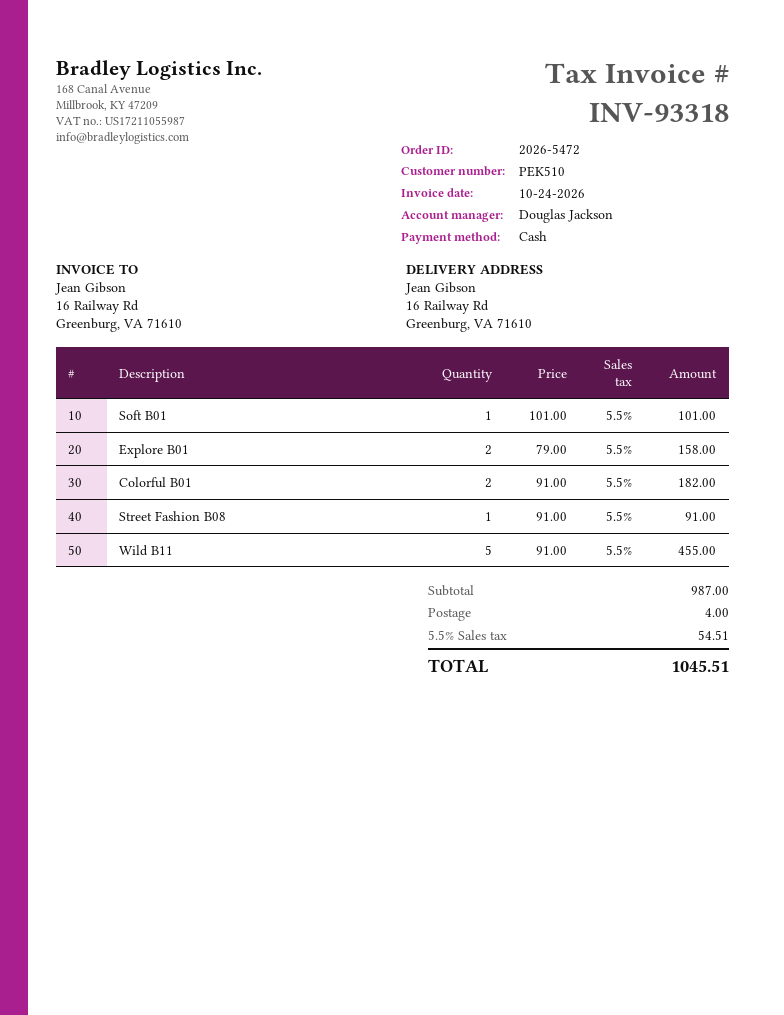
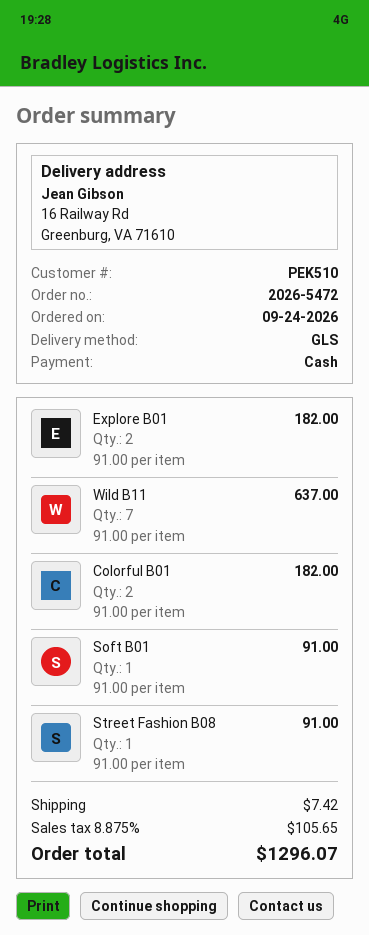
Soft B01: 1 x 101.00 = 101.00 -> 1 x 91.00 = 91.00
Explore B01: 2 x 79.00 = 158.00 -> 2 x 91.00 = 182.00
Wild B11: 5 x 91.00 = 455.00 -> 7 x 91.00 = 637.00
shipping: 4.00 -> 7.42
tax: 5.5% = 54.51 -> 8.875% = 105.65
total: 1045.51 -> 1296.07

